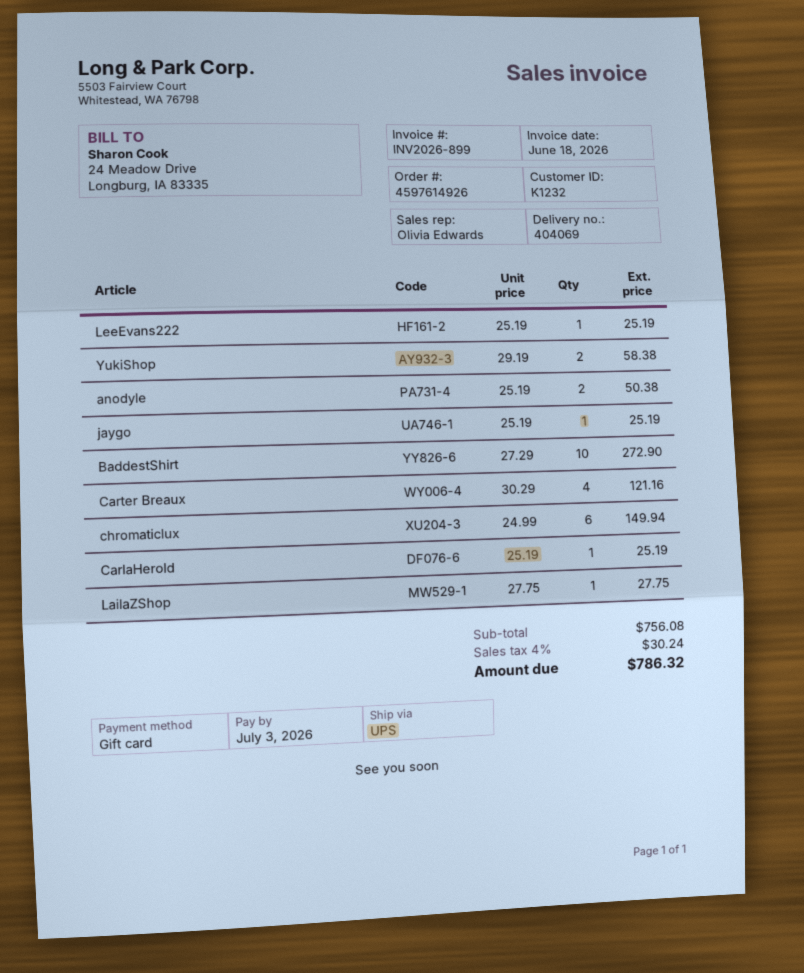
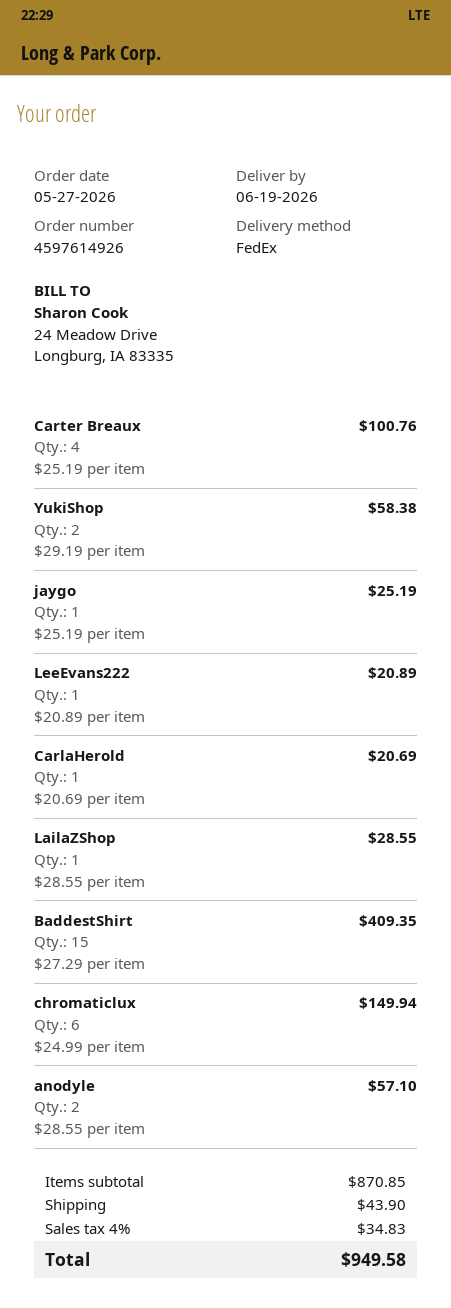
shipping method: UPS -> FedEx
LeeEvans222: 1 x 25.19 = 25.19 -> 1 x 20.89 = 20.89
anodyle: 2 x 25.19 = 50.38 -> 2 x 28.55 = 57.10
BaddestShirt: 10 x 27.29 = 272.90 -> 15 x 27.29 = 409.35
Carter Breaux: 4 x 30.29 = 121.16 -> 4 x 25.19 = 100.76
CarlaHerold: 1 x 25.19 = 25.19 -> 1 x 20.69 = 20.69
LailaZShop: 1 x 27.75 = 27.75 -> 1 x 28.55 = 28.55
subtotal: 756.08 -> 870.85
shipping: none -> 43.90
tax: 4% = 30.24 -> 4% = 34.83
total: 786.32 -> 949.58

